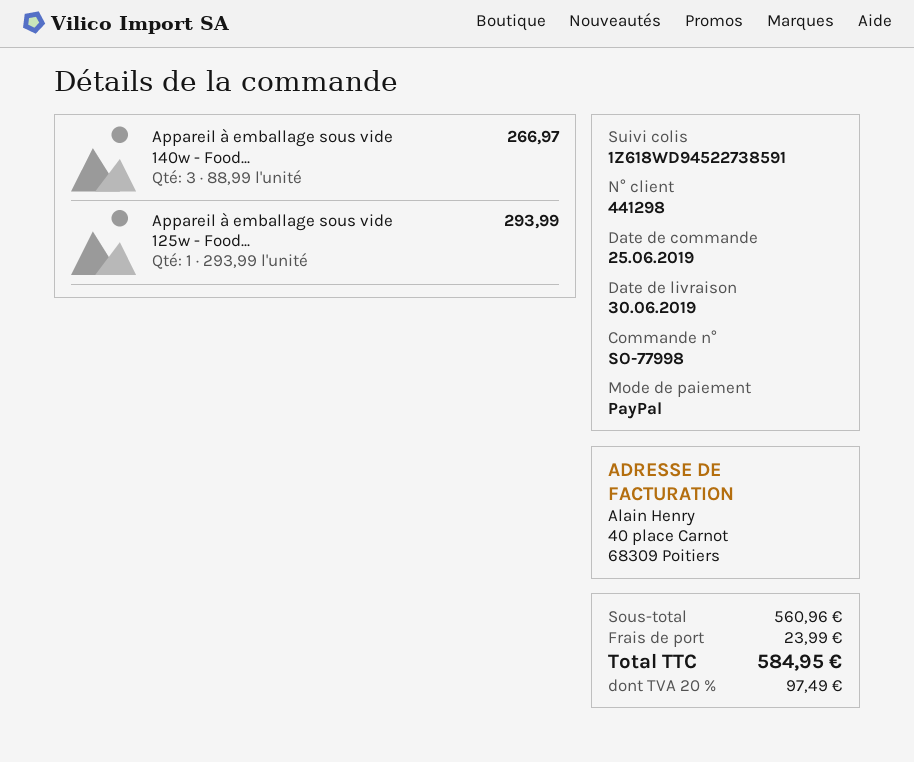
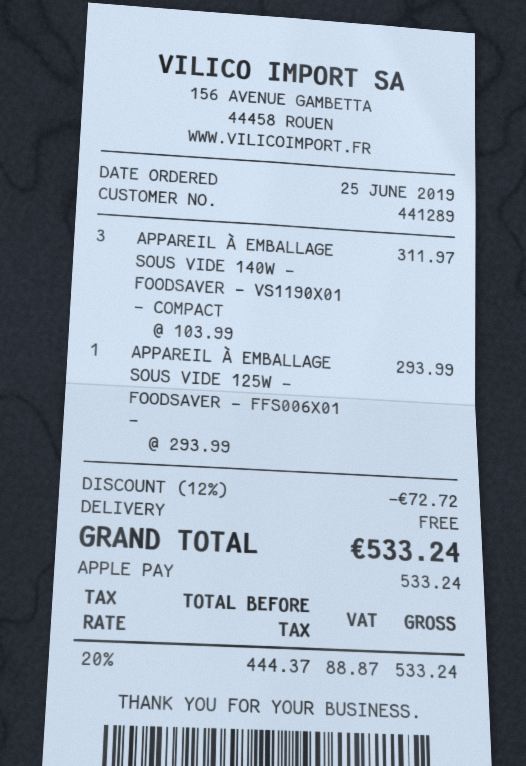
customer number: 441298 -> 441289
payment method: PayPal -> Apple Pay
Appareil à emballage sous vide 140w - Food...: 3 x 88.99 = 266.97 -> 3 x 103.99 = 311.97
discount: none -> 12% = 72.72
shipping: 23.99 -> 0.00
tax: 20% = 97.49 -> 20% = 88.87
total: 584.95 -> 533.24

